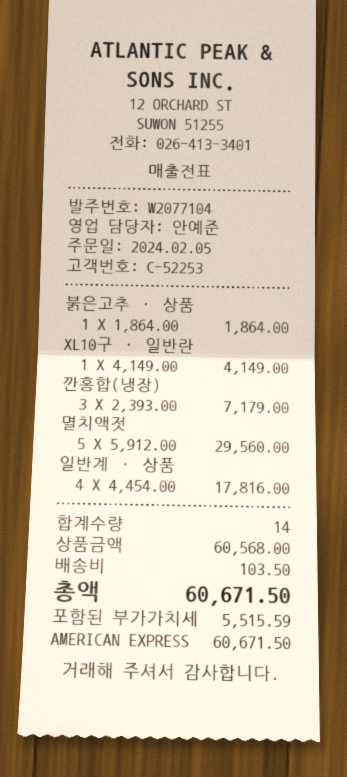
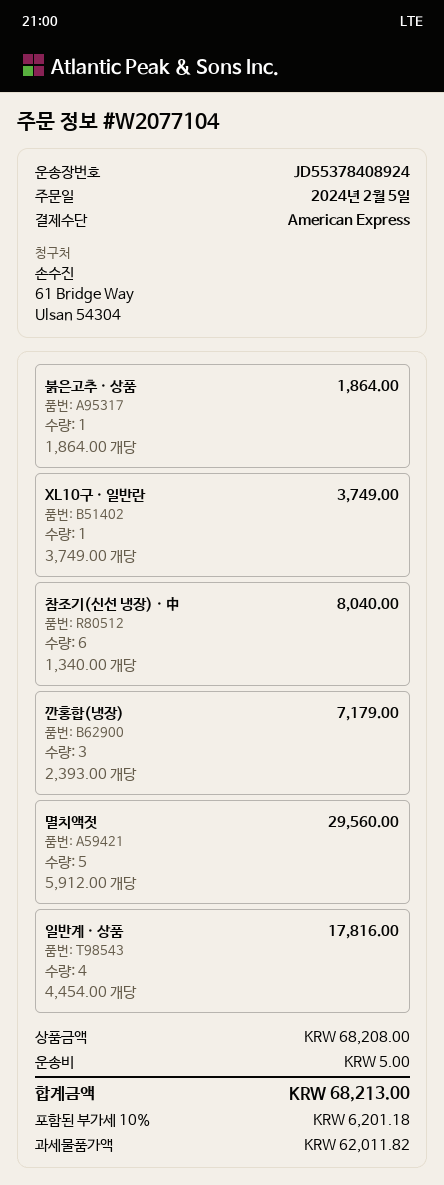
XL10구 · 일반란: 1 x 4149.00 = 4149.00 -> 1 x 3749.00 = 3749.00
참조기(신선 냉장) · 中: none -> 6 x 1340.00 = 8040.00
subtotal: 60568.00 -> 68208.00
shipping: 103.50 -> 5.00
tax: 5515.59 -> 6201.18
total: 60671.50 -> 68213.00

